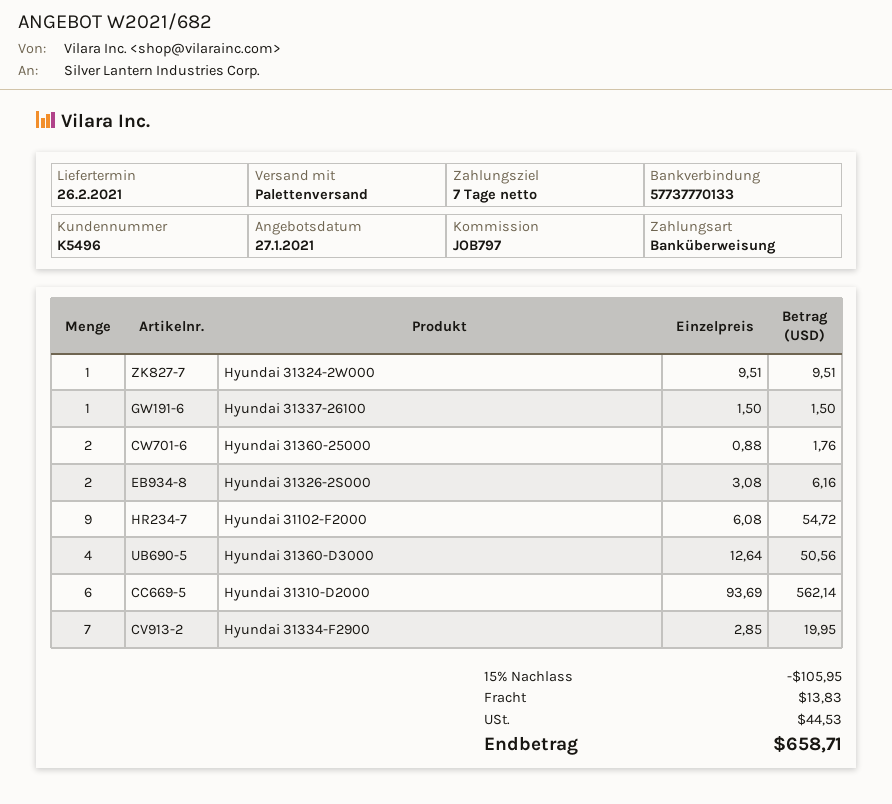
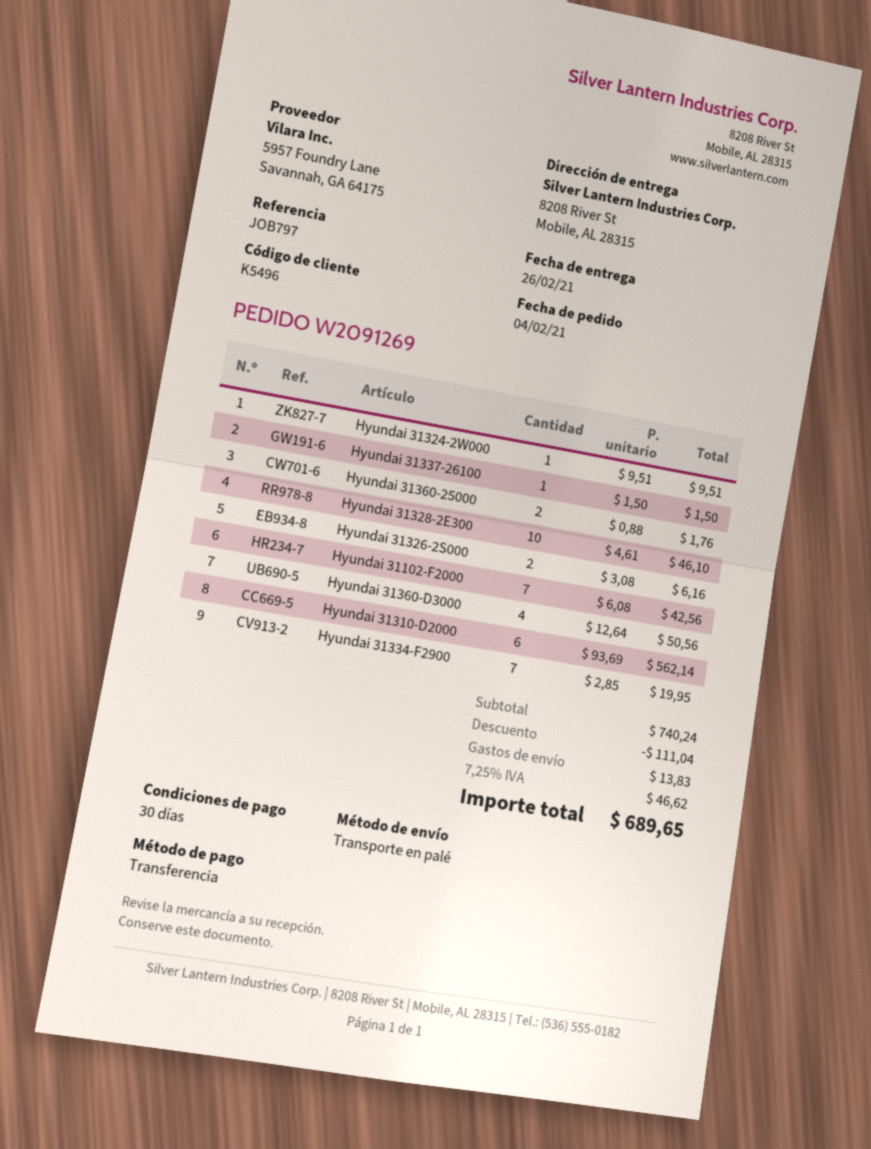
payment terms: 7 days -> 30 days
Hyundai 31102-F2000: 9 x 6.08 = 54.72 -> 7 x 6.08 = 42.56
Hyundai 31328-2E300: none -> 10 x 4.61 = 46.10
discount: 105.95 -> 111.04
tax: 44.53 -> 46.62
total: 658.71 -> 689.65

